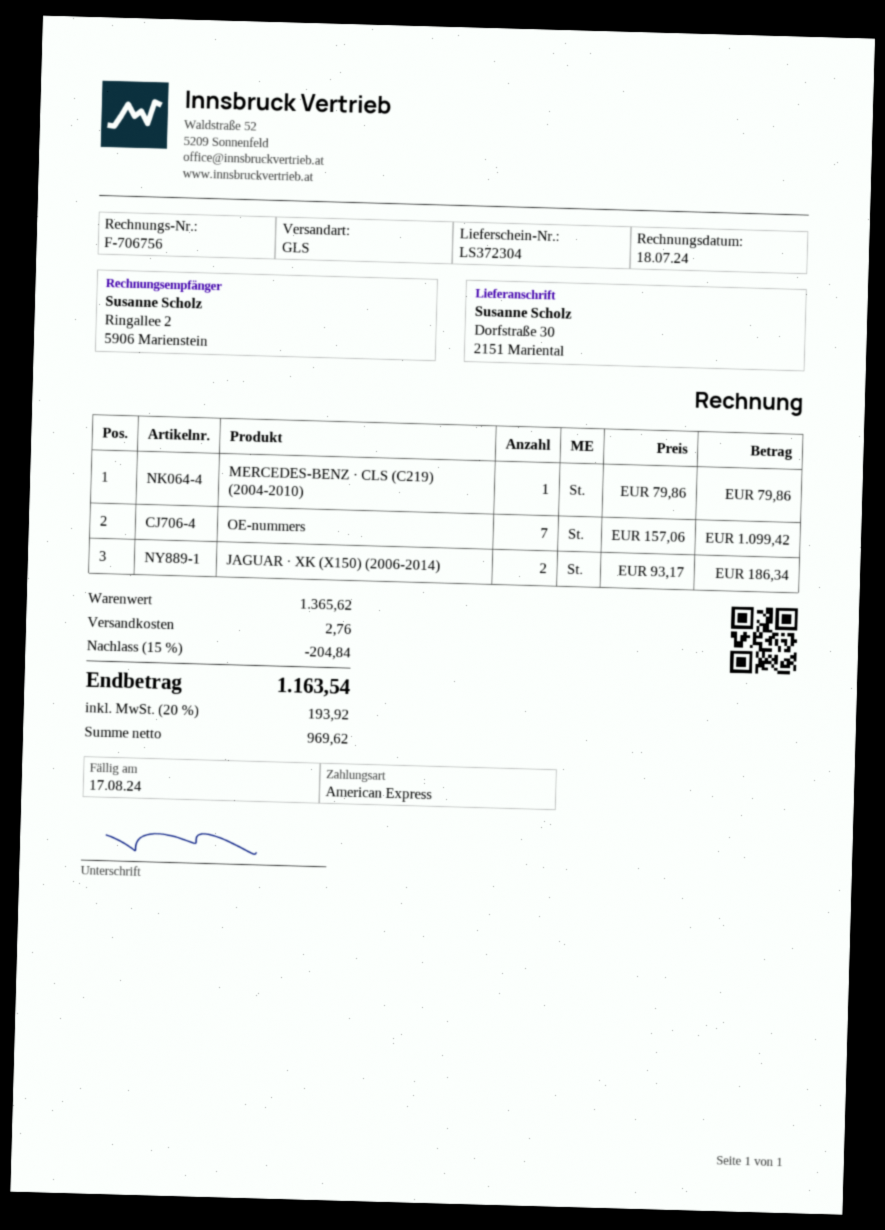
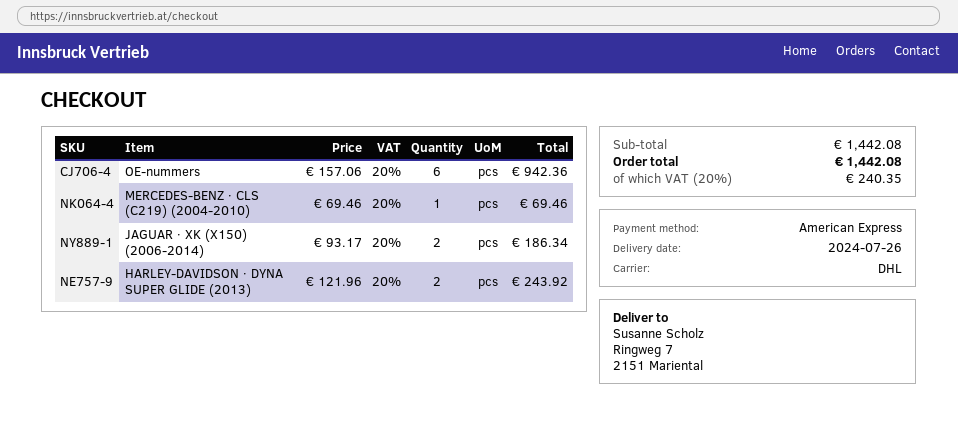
shipping method: GLS -> DHL
ship to: Dorfstraße 30, 2151 Mariental -> Ringweg 7, 2151 Mariental
MERCEDES-BENZ · CLS (C219) (2004-2010): 1 x 79.86 = 79.86 -> 1 x 69.46 = 69.46
OE-nummers: 7 x 157.06 = 1099.42 -> 6 x 157.06 = 942.36
HARLEY-DAVIDSON · DYNA SUPER GLIDE (2013): none -> 2 x 121.96 = 243.92
subtotal: 1365.62 -> 1442.08
discount: 15% = 204.84 -> none
shipping: 2.76 -> none
tax: 20% = 193.92 -> 20% = 240.35
total: 1163.54 -> 1442.08

